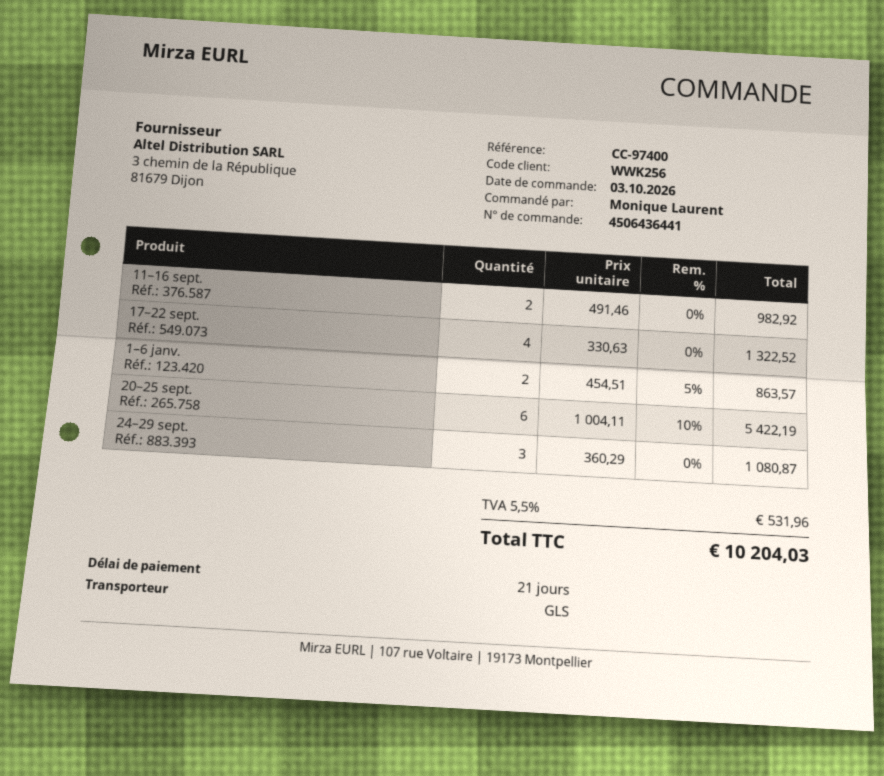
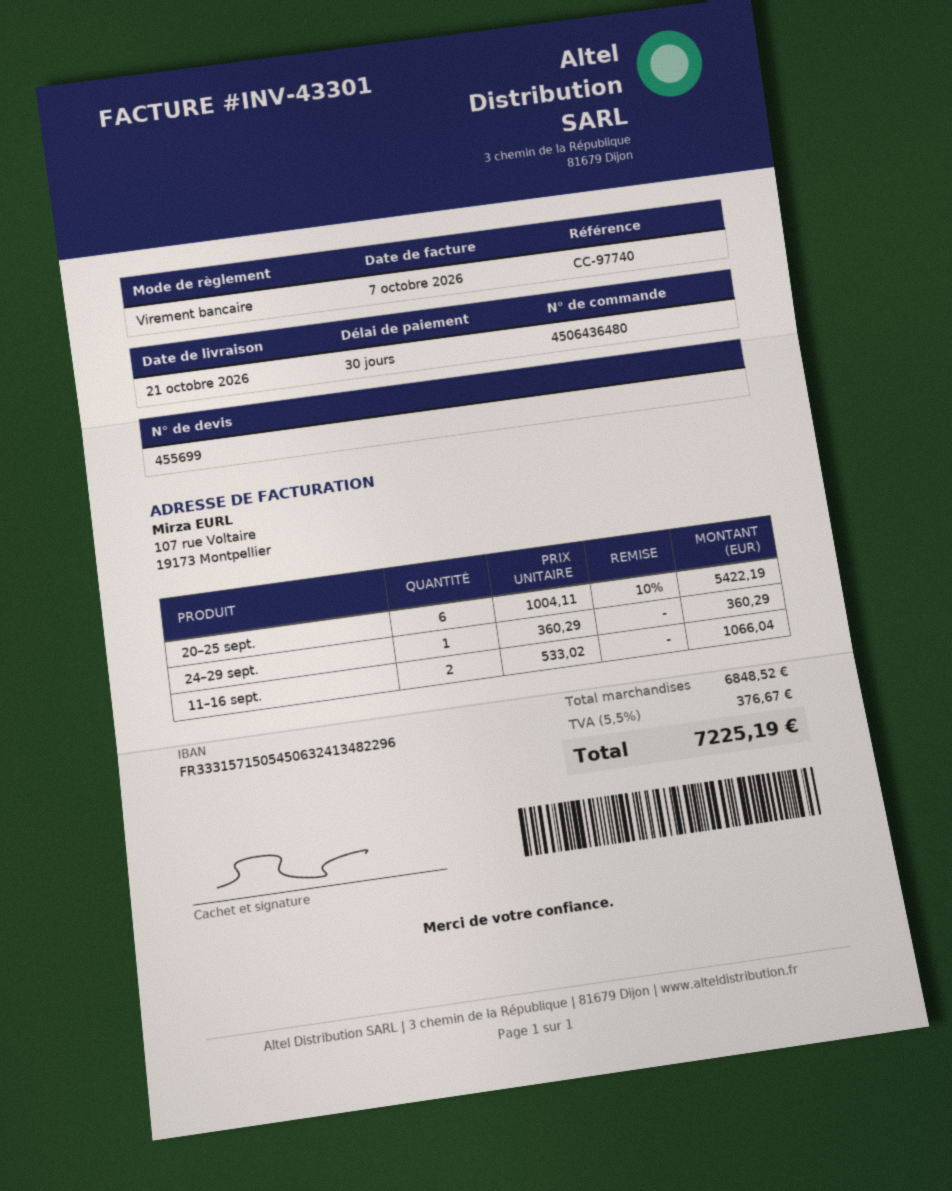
order number: 4506436441 -> 4506436480
payment terms: 21 days -> 30 days
reference: CC-97400 -> CC-97740
11–16 sept.: 2 x 491.46 = 982.92 -> 2 x 533.02 = 1066.04
17–22 sept.: 4 x 330.63 = 1322.52 -> none
1–6 janv.: 2 x 454.51 - 5% = 863.57 -> none
24–29 sept.: 3 x 360.29 = 1080.87 -> 1 x 360.29 = 360.29
tax: 5.5% = 531.96 -> 5.5% = 376.67
total: 10204.03 -> 7225.19

